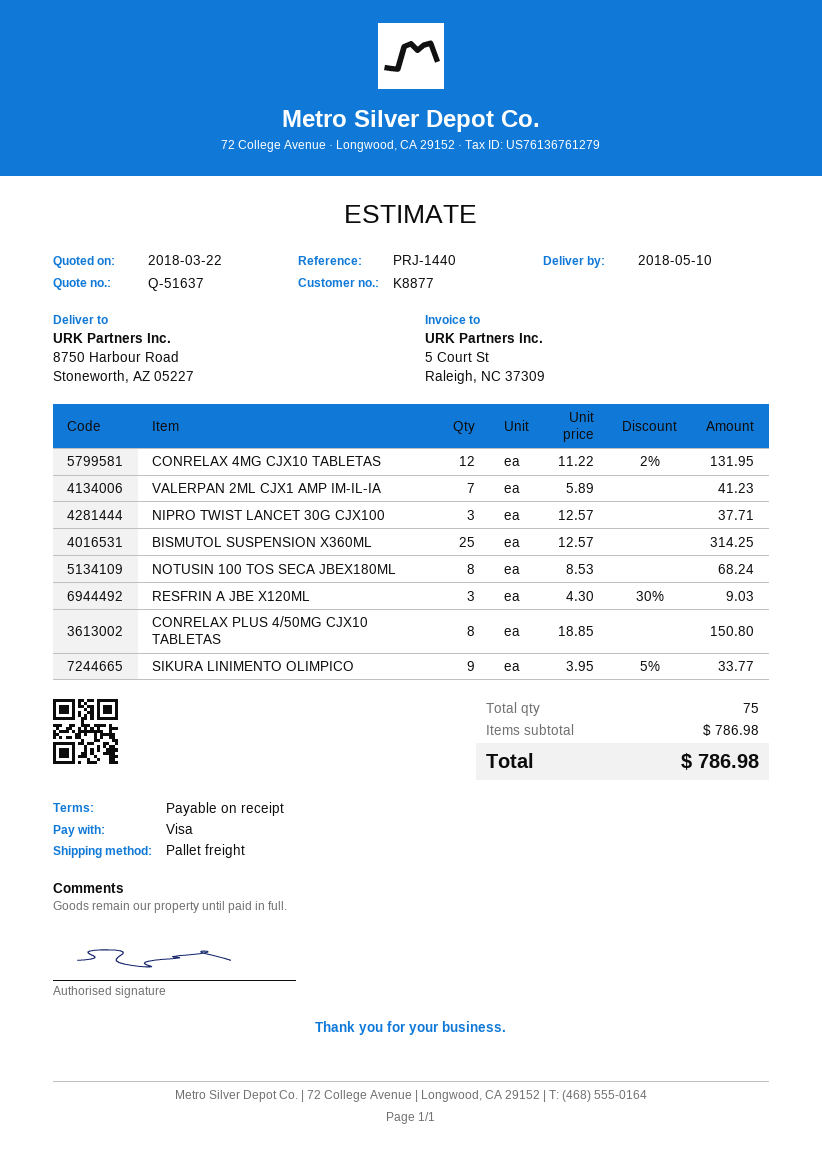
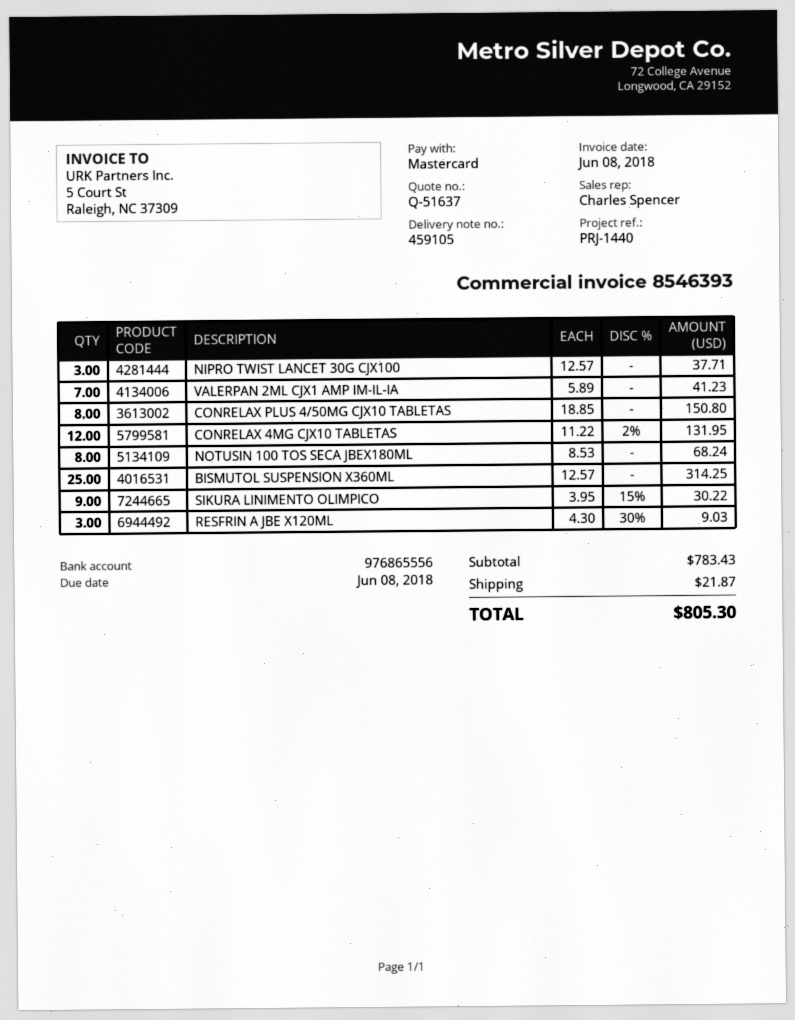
payment method: Visa -> Mastercard
SIKURA LINIMENTO OLIMPICO: 9 x 3.95 - 5% = 33.77 -> 9 x 3.95 - 15% = 30.22
subtotal: 786.98 -> 783.43
shipping: none -> 21.87
total: 786.98 -> 805.30

